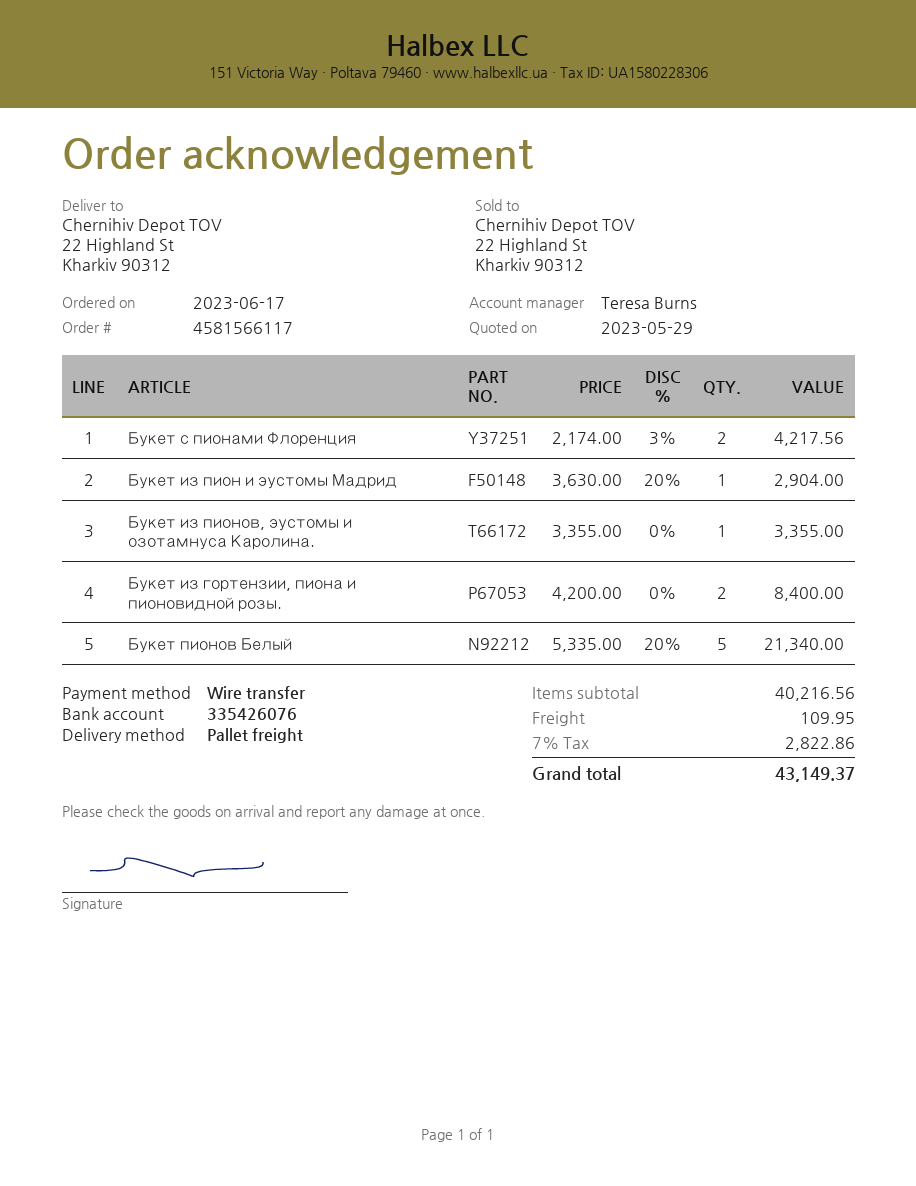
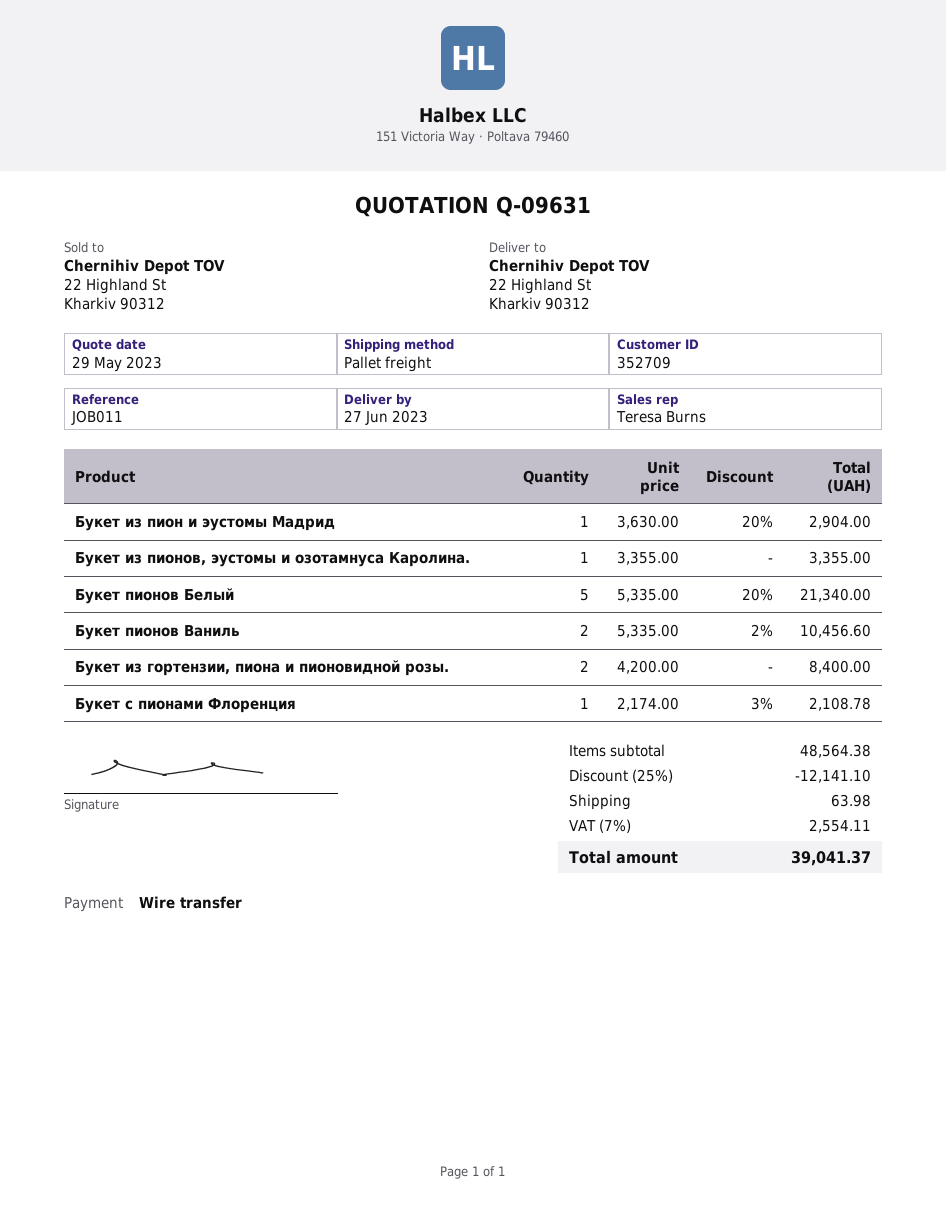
Букет с пионами Флоренция: 2 x 2174.00 - 3% = 4217.56 -> 1 x 2174.00 - 3% = 2108.78
Букет пионов Ваниль: none -> 2 x 5335.00 - 2% = 10456.60
subtotal: 40216.56 -> 48564.38
discount: none -> 25% = 12141.10
shipping: 109.95 -> 63.98
tax: 7% = 2822.86 -> 7% = 2554.11
total: 43149.37 -> 39041.37

